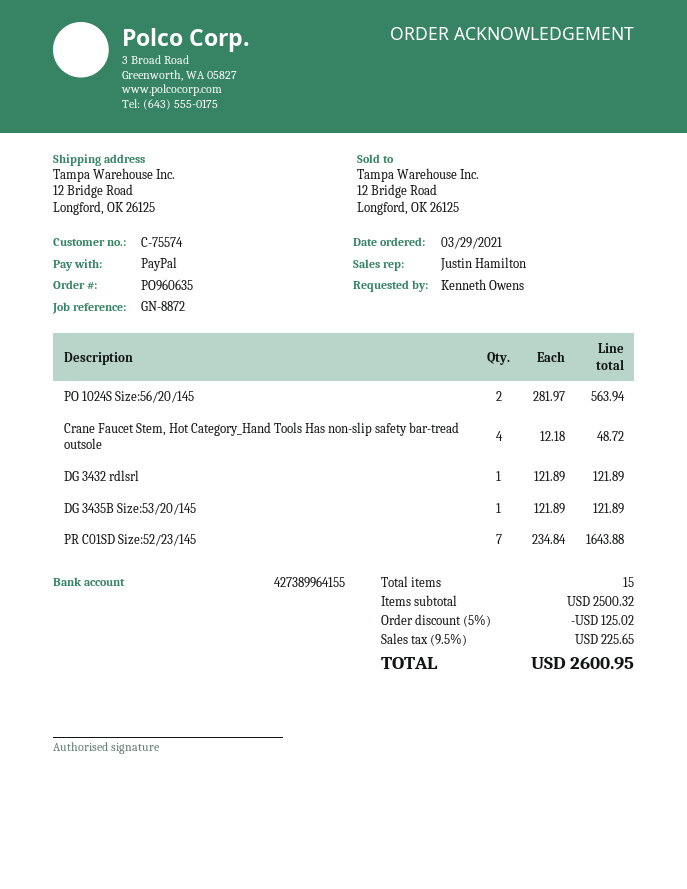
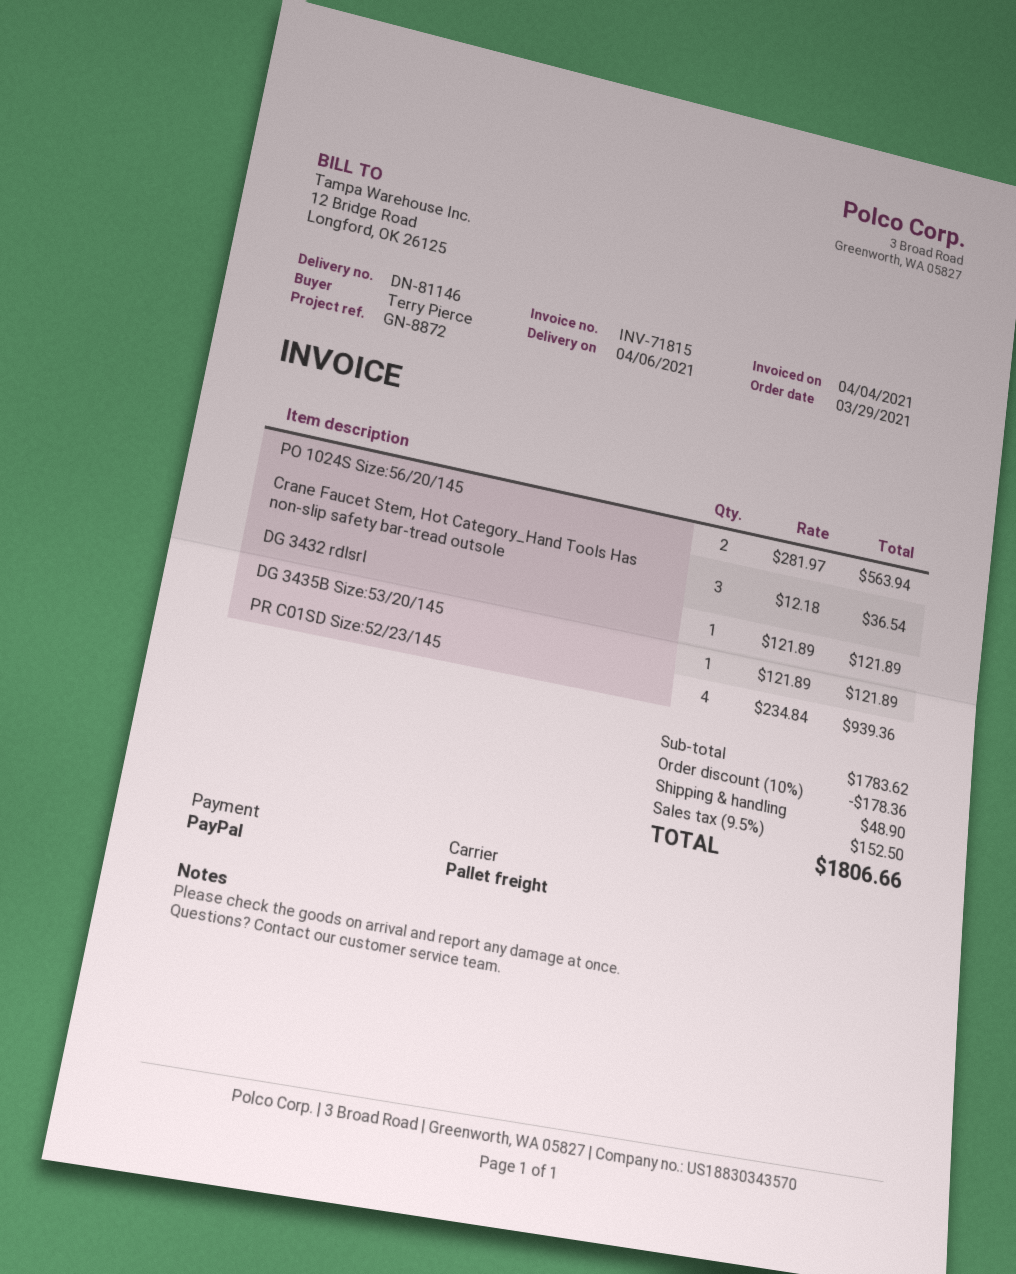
ordered by: Kenneth Owens -> Terry Pierce
Crane Faucet Stem, Hot Category_Hand Tools Has non-slip safety bar-tread outsole: 4 x 12.18 = 48.72 -> 3 x 12.18 = 36.54
PR C01SD Size:52/23/145: 7 x 234.84 = 1643.88 -> 4 x 234.84 = 939.36
subtotal: 2500.32 -> 1783.62
discount: 5% = 125.02 -> 10% = 178.36
shipping: none -> 48.90
tax: 9.5% = 225.65 -> 9.5% = 152.50
total: 2600.95 -> 1806.66

